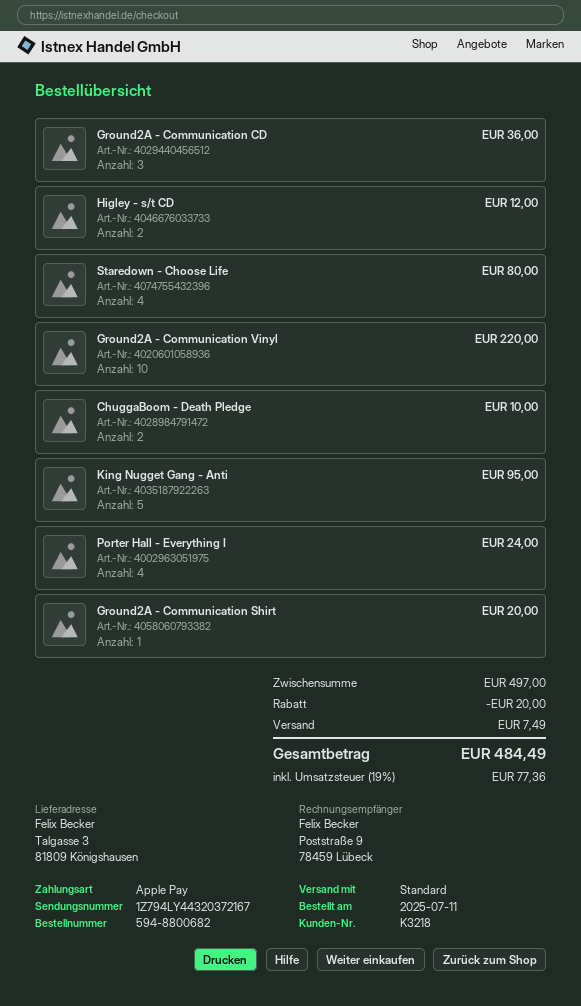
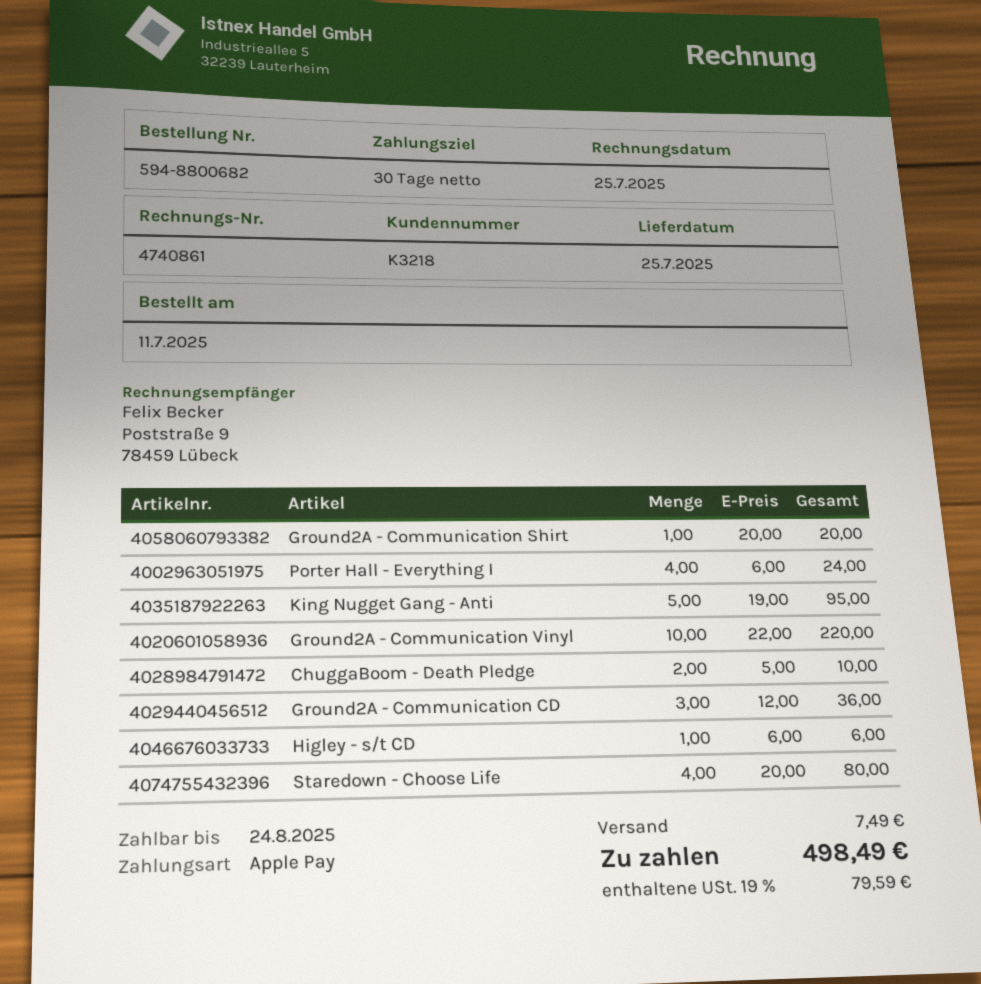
Higley - s/t CD: 2 for 12.00 -> 1 for 6.00
discount: 20.00 -> none
tax: 19% = 77.36 -> 19% = 79.59
total: 484.49 -> 498.49

